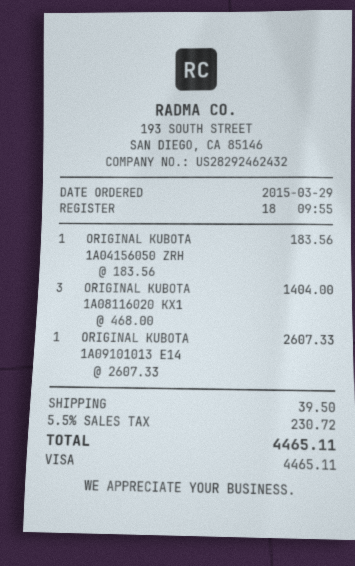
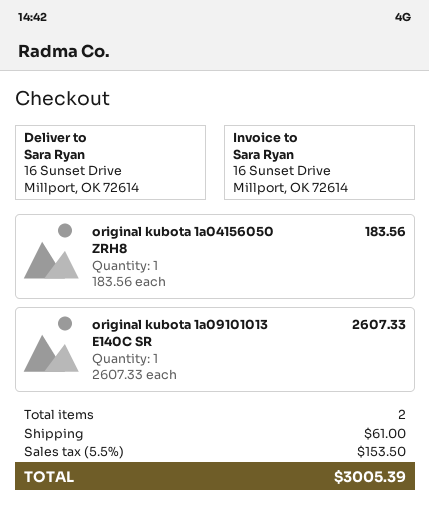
ORIGINAL KUBOTA 1A08116020 KX1: 3 x 468.00 = 1404.00 -> none
shipping: 39.50 -> 61.00
tax: 5.5% = 230.72 -> 5.5% = 153.50
total: 4465.11 -> 3005.39

